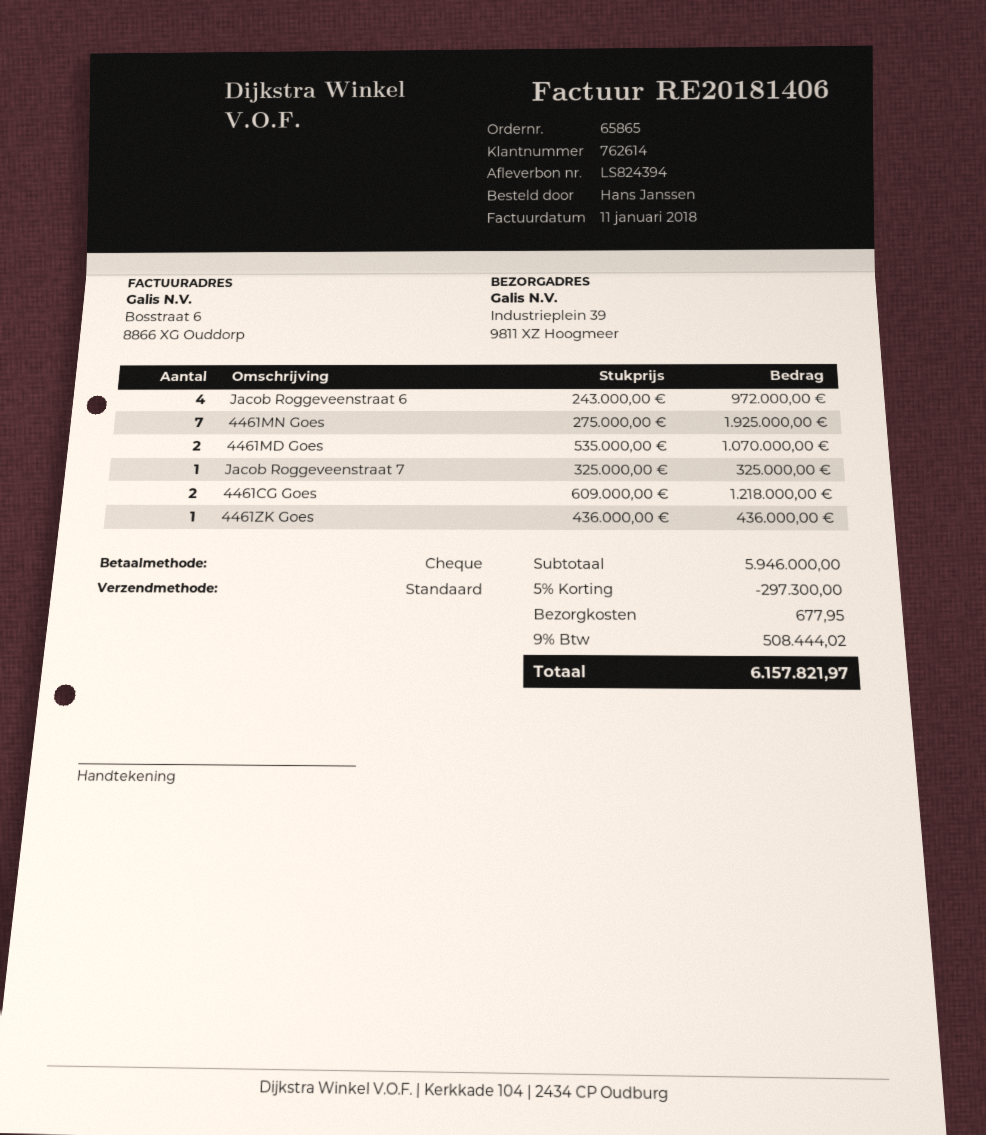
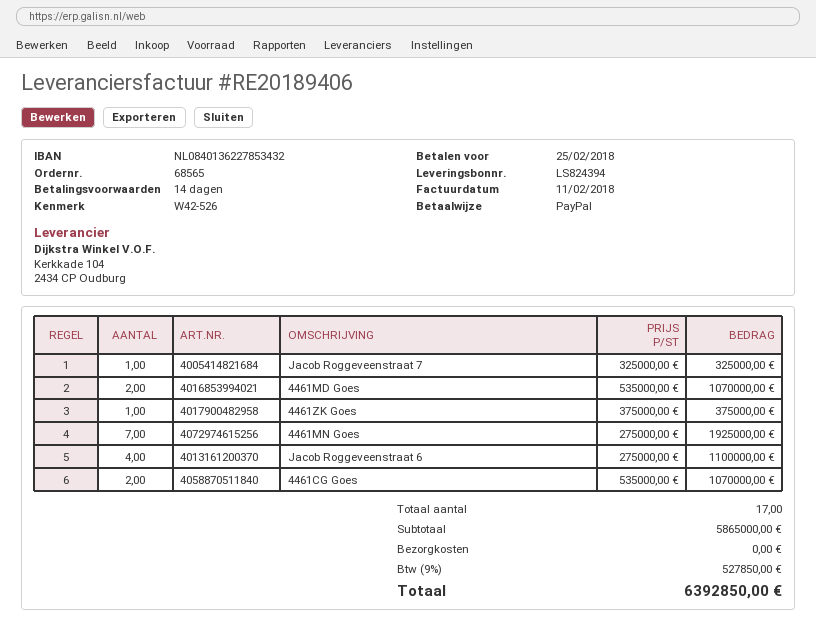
order number: 65865 -> 68565
invoice number: RE20181406 -> RE20189406
invoice date: 2018-01-11 -> 2018-02-11
payment method: cheque -> PayPal
Jacob Roggeveenstraat 6: 4 x 243000.00 = 972000.00 -> 4 x 275000.00 = 1100000.00
4461CG Goes: 2 x 609000.00 = 1218000.00 -> 2 x 535000.00 = 1070000.00
4461ZK Goes: 1 x 436000.00 = 436000.00 -> 1 x 375000.00 = 375000.00
subtotal: 5946000.00 -> 5865000.00
discount: 5% = 297300.00 -> none
shipping: 677.95 -> 0.00
tax: 9% = 508444.02 -> 9% = 527850.00
total: 6157821.97 -> 6392850.00

